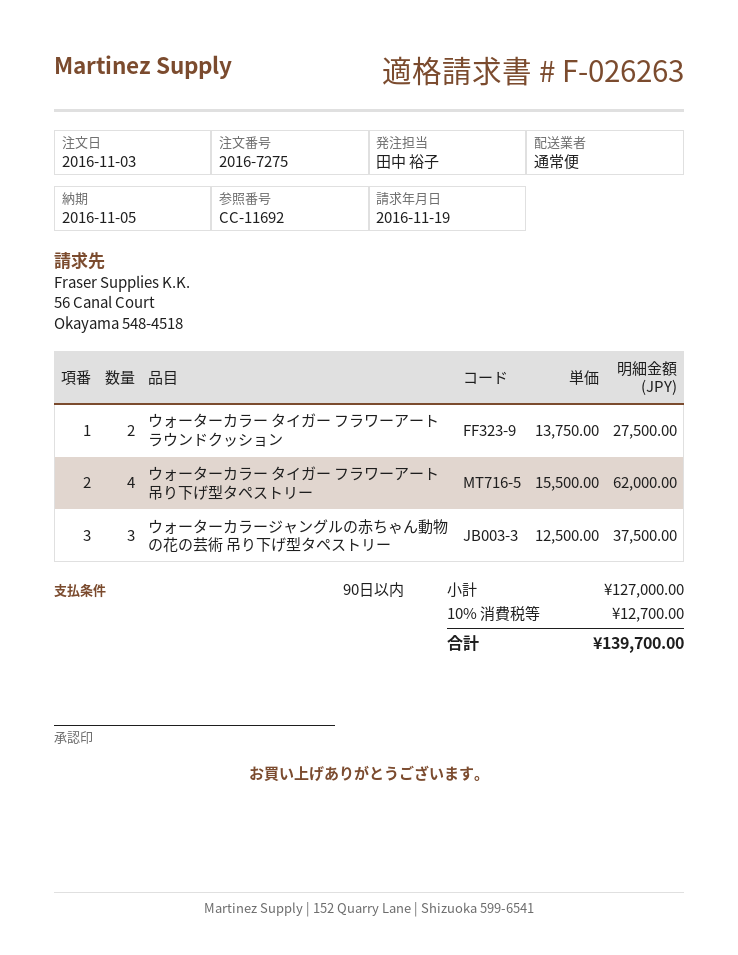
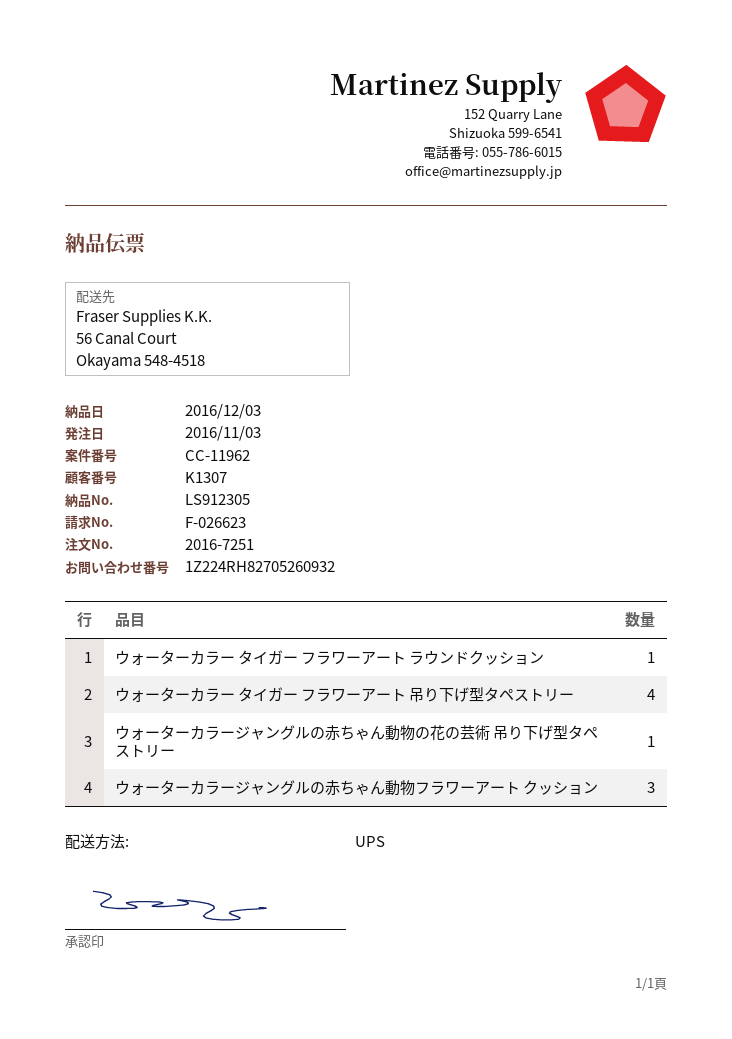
order number: 2016-7275 -> 2016-7251
delivery date: 2016-11-05 -> 2016-12-03
invoice number: F-026263 -> F-026623
reference: CC-11692 -> CC-11962
shipping method: standard -> UPS
ウォーターカラー タイガー フラワーアート ラウンドクッション: 2 -> 1
ウォーターカラージャングルの赤ちゃん動物の花の芸術 吊り下げ型タペストリー: 3 -> 1
ウォーターカラージャングルの赤ちゃん動物フラワーアート クッション: none -> 3

